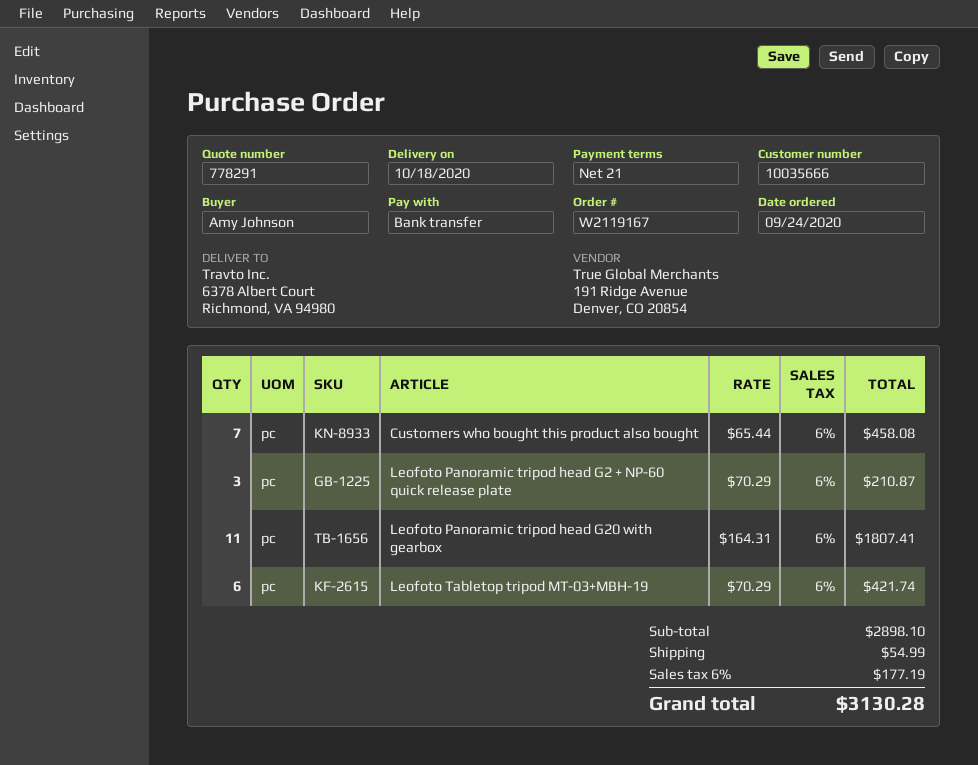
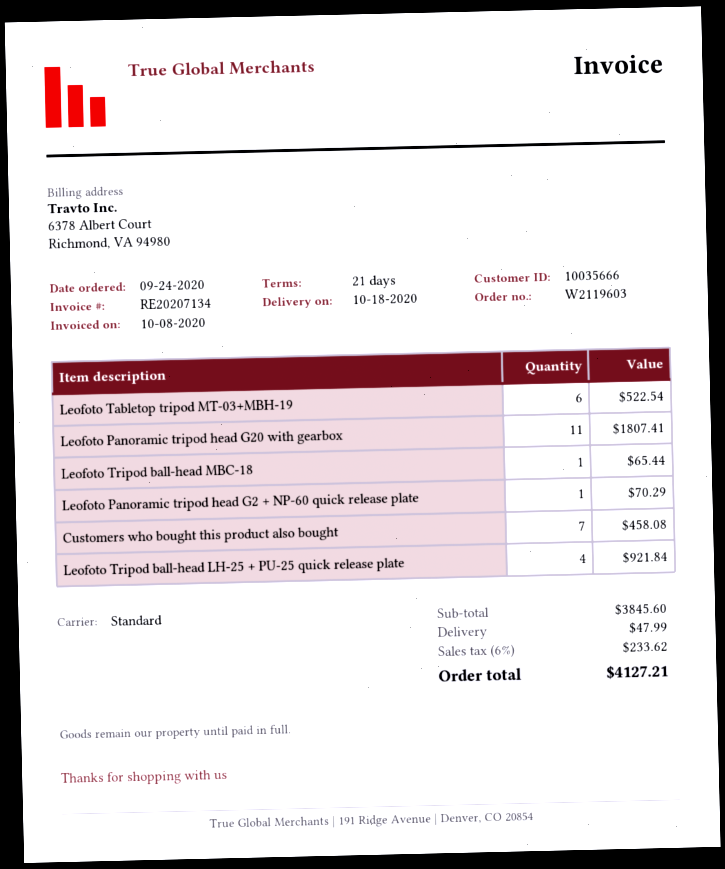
order number: W2119167 -> W2119603
Leofoto Panoramic tripod head G2 + NP-60 quick release plate: 3 for 210.87 -> 1 for 70.29
Leofoto Tabletop tripod MT-03+MBH-19: 6 for 421.74 -> 6 for 522.54
Leofoto Tripod ball-head MBC-18: none -> 1 for 65.44
Leofoto Tripod ball-head LH-25 + PU-25 quick release plate: none -> 4 for 921.84
subtotal: 2898.10 -> 3845.60
shipping: 54.99 -> 47.99
tax: 6% = 177.19 -> 6% = 233.62
total: 3130.28 -> 4127.21

